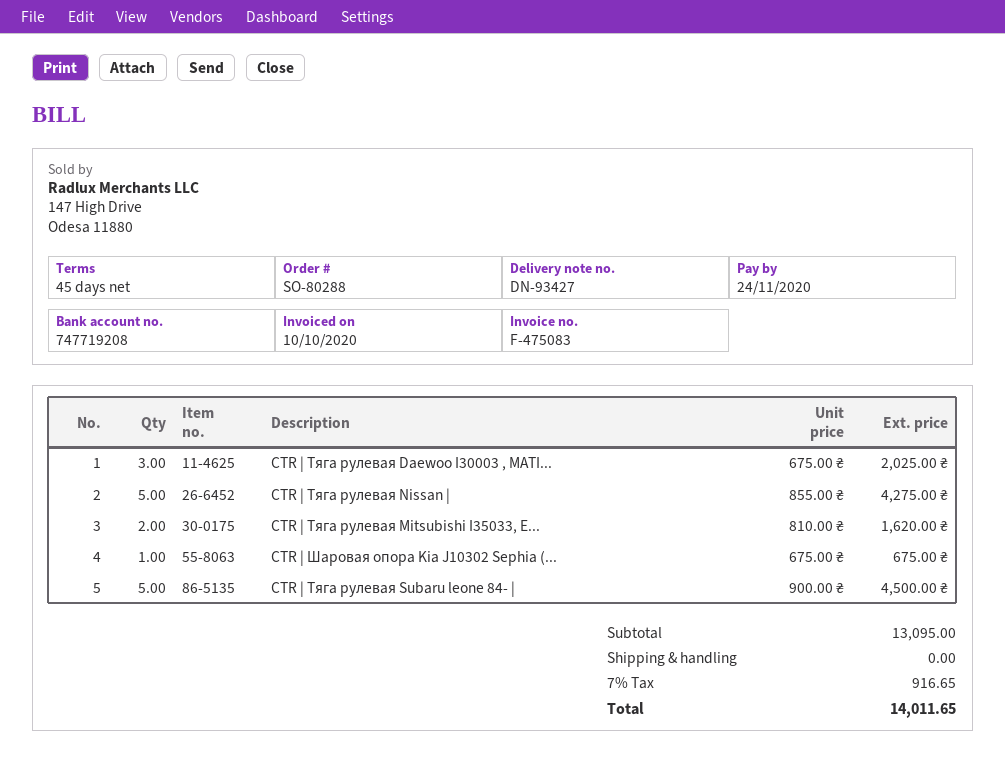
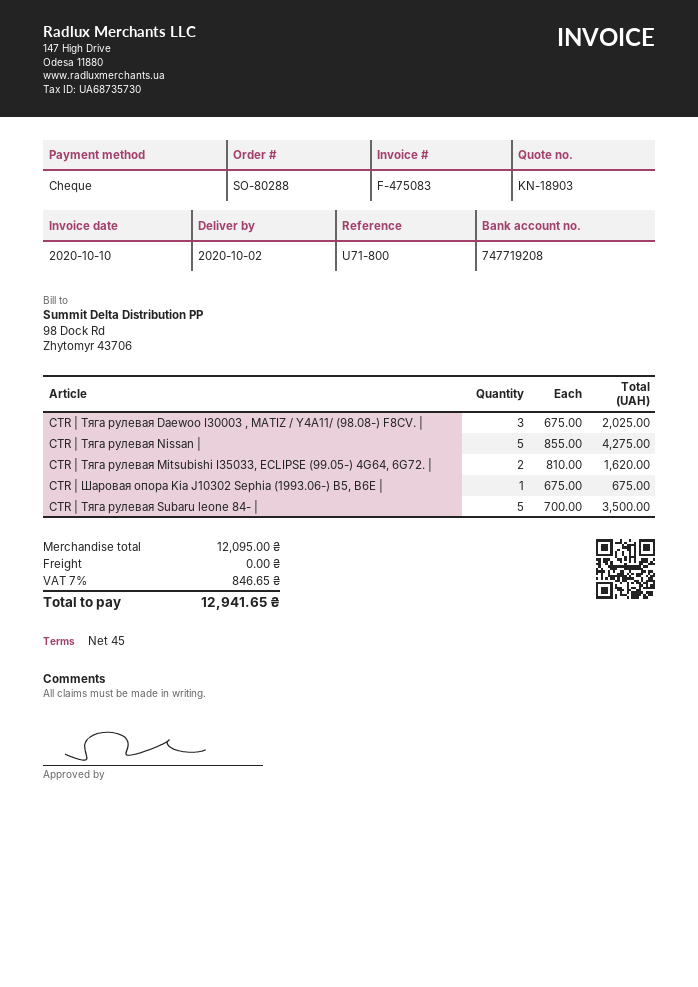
CTR | Тяга рулевая Subaru leone 84- |: 5 x 900.00 = 4500.00 -> 5 x 700.00 = 3500.00
subtotal: 13095.00 -> 12095.00
tax: 7% = 916.65 -> 7% = 846.65
total: 14011.65 -> 12941.65

